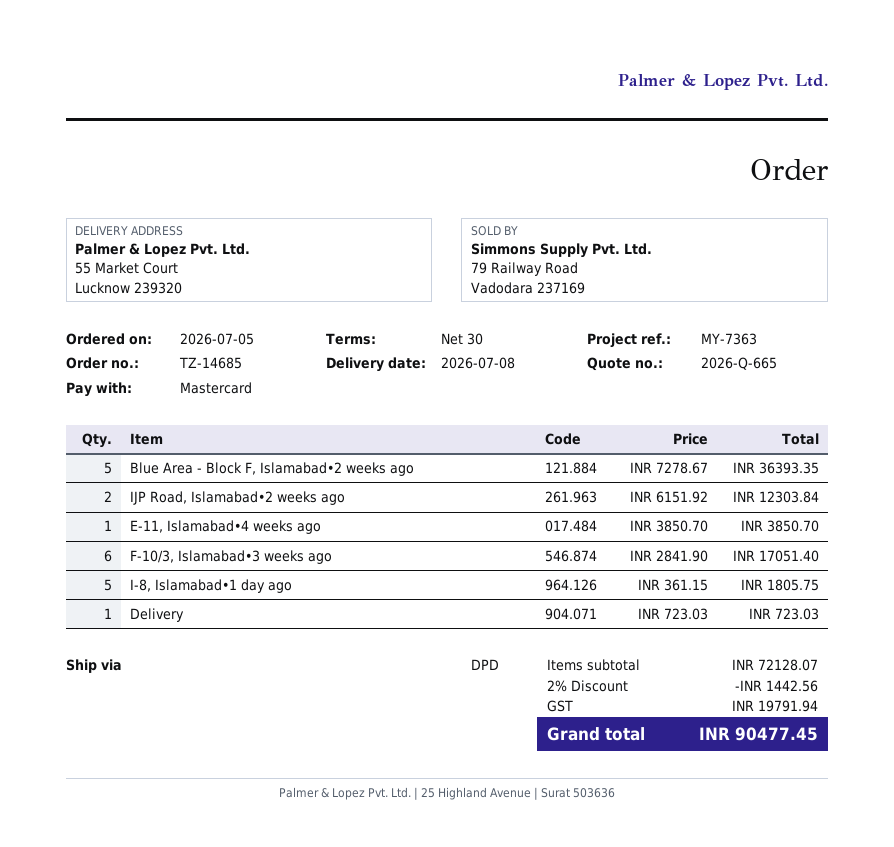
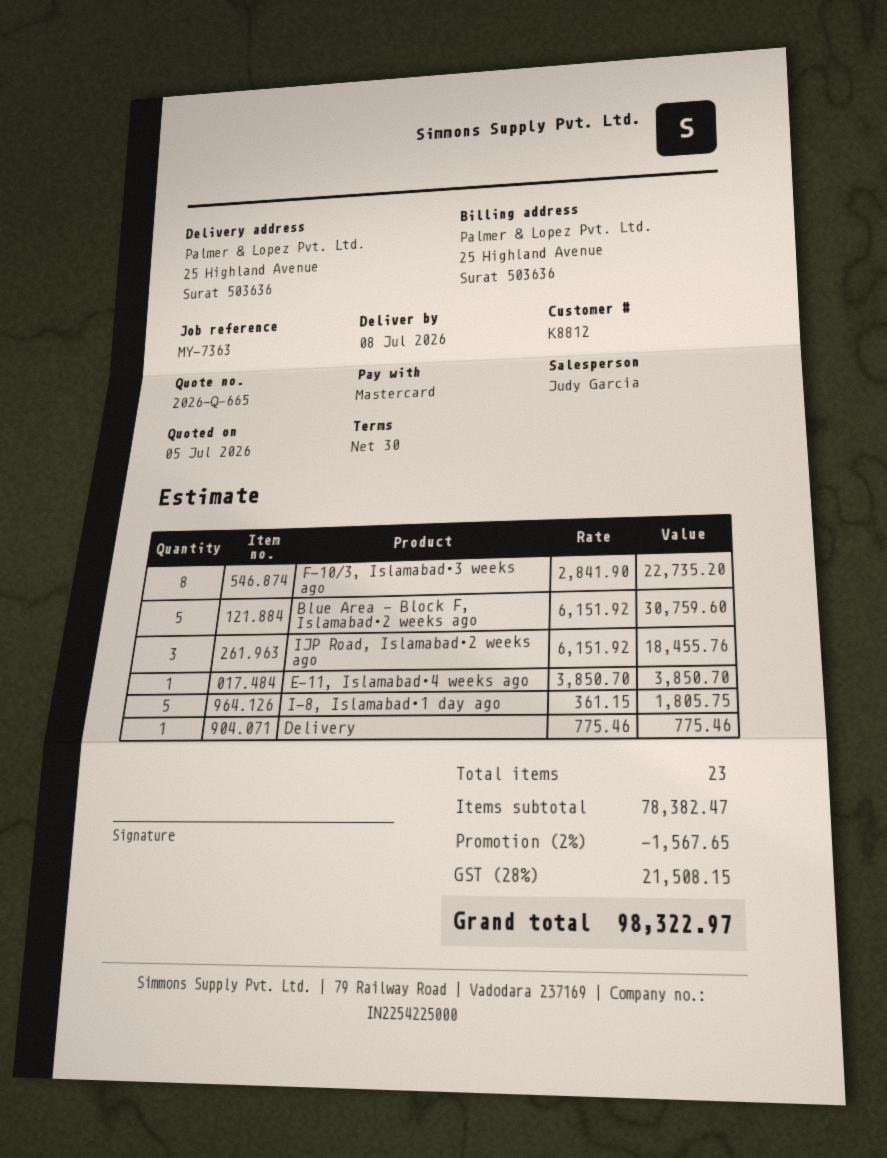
ship to: 55 Market Court, Lucknow 239320 -> 25 Highland Avenue, Surat 503636
Blue Area - Block F, Islamabad•2 weeks ago: 5 x 7278.67 = 36393.35 -> 5 x 6151.92 = 30759.60
IJP Road, Islamabad•2 weeks ago: 2 x 6151.92 = 12303.84 -> 3 x 6151.92 = 18455.76
F-10/3, Islamabad•3 weeks ago: 6 x 2841.90 = 17051.40 -> 8 x 2841.90 = 22735.20
Delivery: 1 x 723.03 = 723.03 -> 1 x 775.46 = 775.46
subtotal: 72128.07 -> 78382.47
discount: 2% = 1442.56 -> 2% = 1567.65
tax: 19791.94 -> 21508.15
total: 90477.45 -> 98322.97

